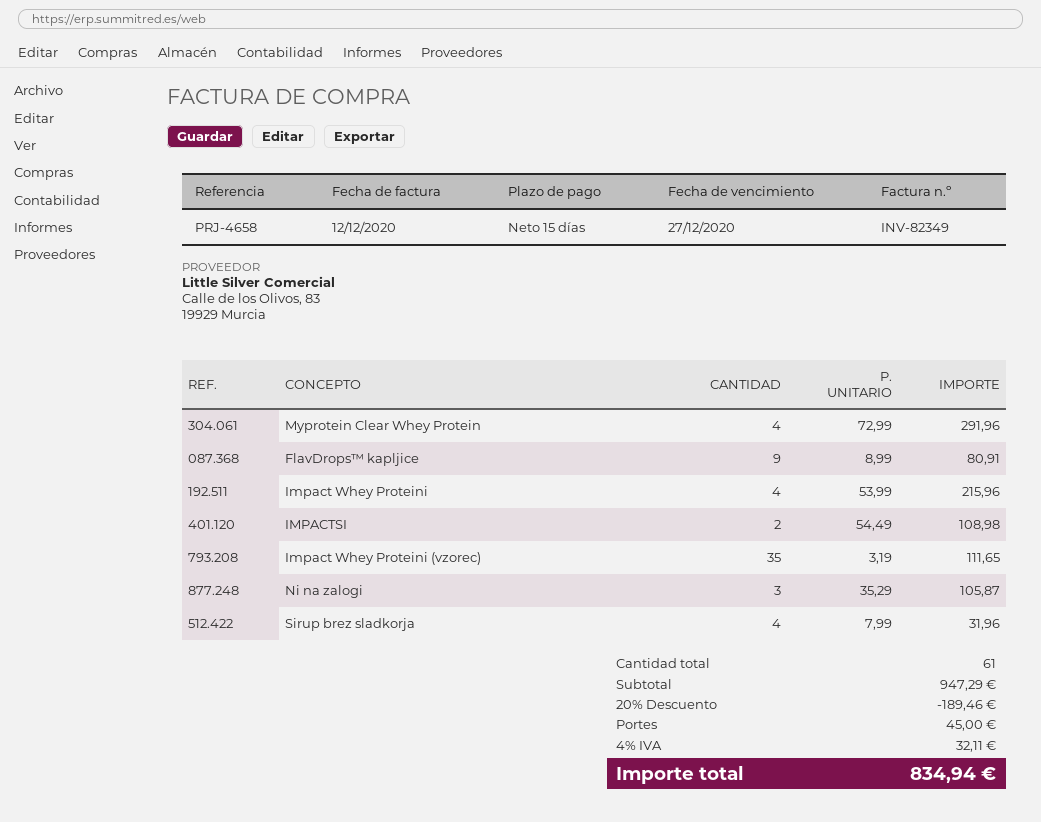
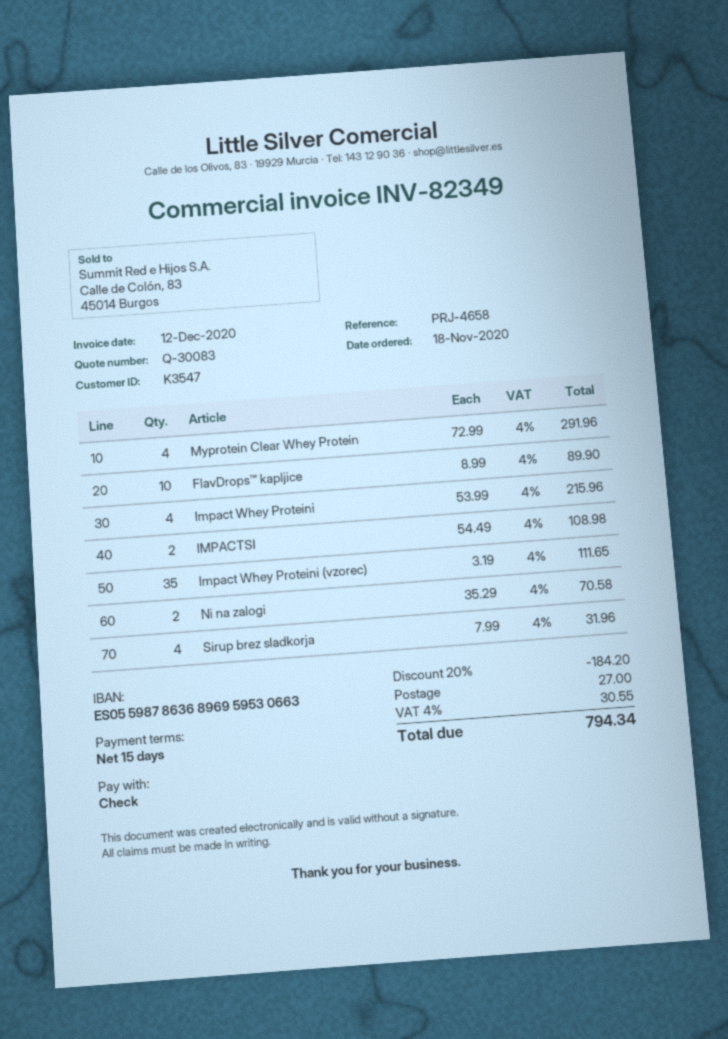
FlavDrops™ kapljice: 9 x 8.99 = 80.91 -> 10 x 8.99 = 89.90
Ni na zalogi: 3 x 35.29 = 105.87 -> 2 x 35.29 = 70.58
discount: 20% = 189.46 -> 20% = 184.20
shipping: 45.00 -> 27.00
tax: 4% = 32.11 -> 4% = 30.55
total: 834.94 -> 794.34

